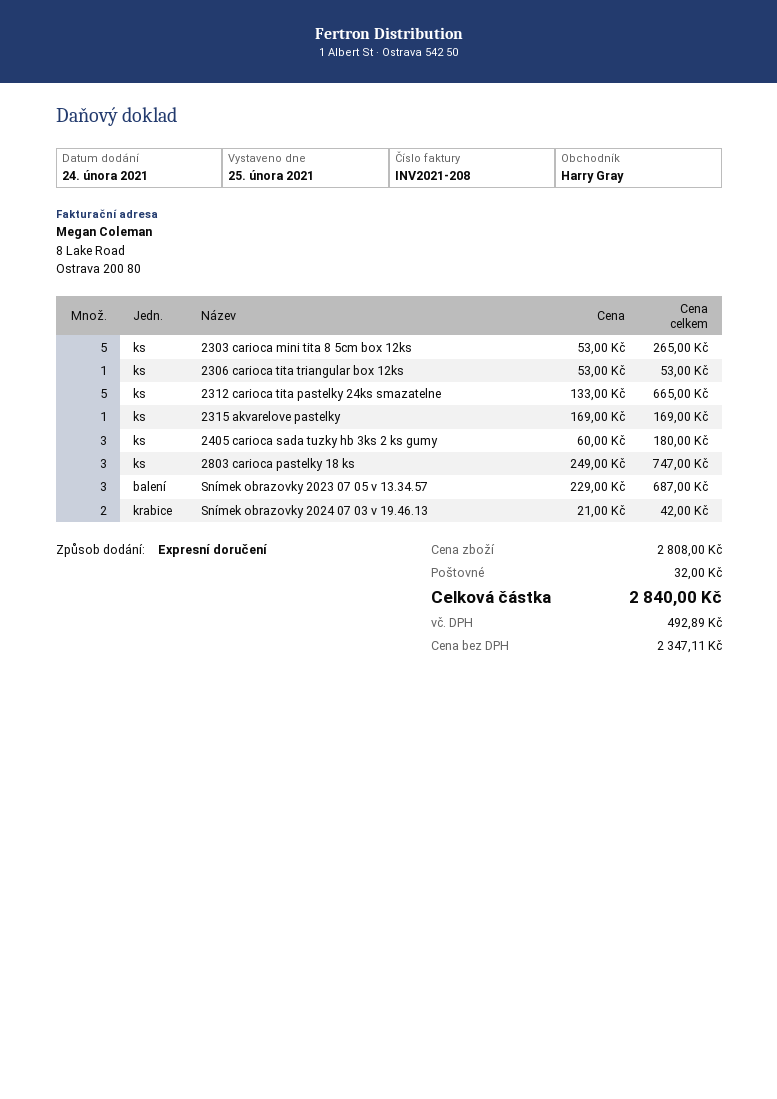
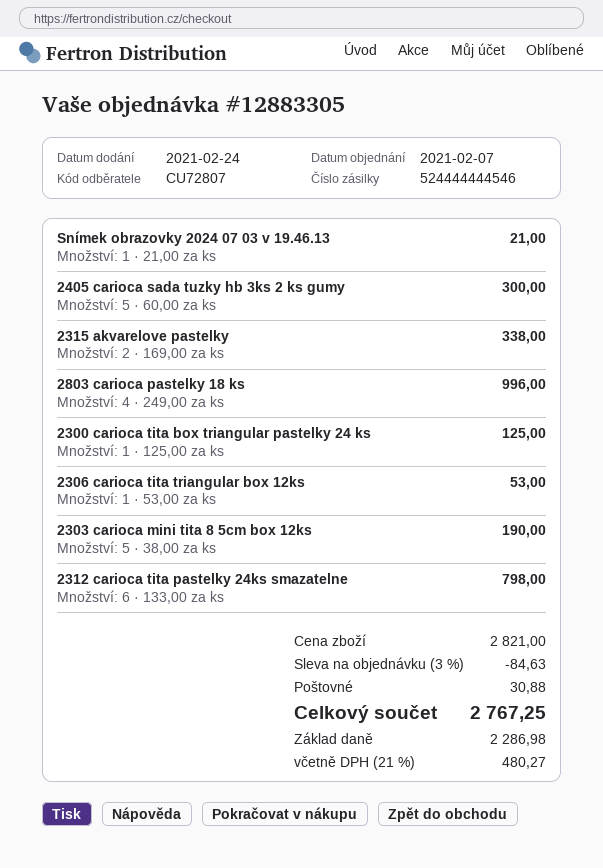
2303 carioca mini tita 8 5cm box 12ks: 5 x 53.00 = 265.00 -> 5 x 38.00 = 190.00
2312 carioca tita pastelky 24ks smazatelne: 5 x 133.00 = 665.00 -> 6 x 133.00 = 798.00
2315 akvarelove pastelky: 1 x 169.00 = 169.00 -> 2 x 169.00 = 338.00
2405 carioca sada tuzky hb 3ks 2 ks gumy: 3 x 60.00 = 180.00 -> 5 x 60.00 = 300.00
2803 carioca pastelky 18 ks: 3 x 249.00 = 747.00 -> 4 x 249.00 = 996.00
Snímek obrazovky 2023 07 05 v 13.34.57: 3 x 229.00 = 687.00 -> none
Snímek obrazovky 2024 07 03 v 19.46.13: 2 x 21.00 = 42.00 -> 1 x 21.00 = 21.00
2300 carioca tita box triangular pastelky 24 ks: none -> 1 x 125.00 = 125.00
subtotal: 2808.00 -> 2821.00
discount: none -> 3% = 84.63
shipping: 32.00 -> 30.88
net: 2347.11 -> 2286.98
tax: 492.89 -> 480.27
total: 2840.00 -> 2767.25

